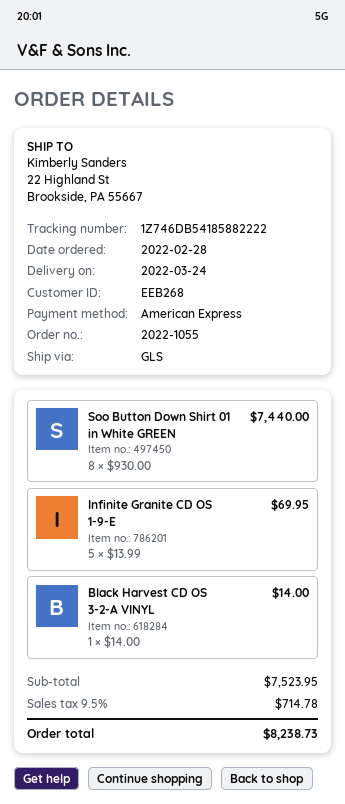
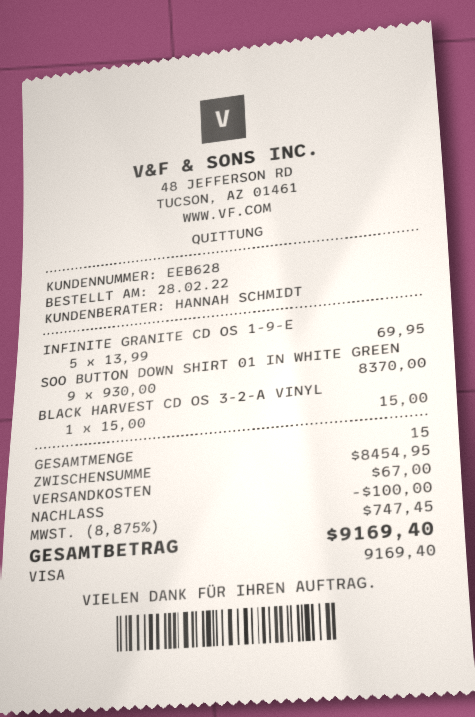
customer number: EEB268 -> EEB628
payment method: American Express -> Visa
Soo Button Down Shirt 01 in White GREEN: 8 x 930.00 = 7440.00 -> 9 x 930.00 = 8370.00
Black Harvest CD OS 3-2-A VINYL: 1 x 14.00 = 14.00 -> 1 x 15.00 = 15.00
subtotal: 7523.95 -> 8454.95
discount: none -> 100.00
shipping: none -> 67.00
tax: 9.5% = 714.78 -> 8.875% = 747.45
total: 8238.73 -> 9169.40

